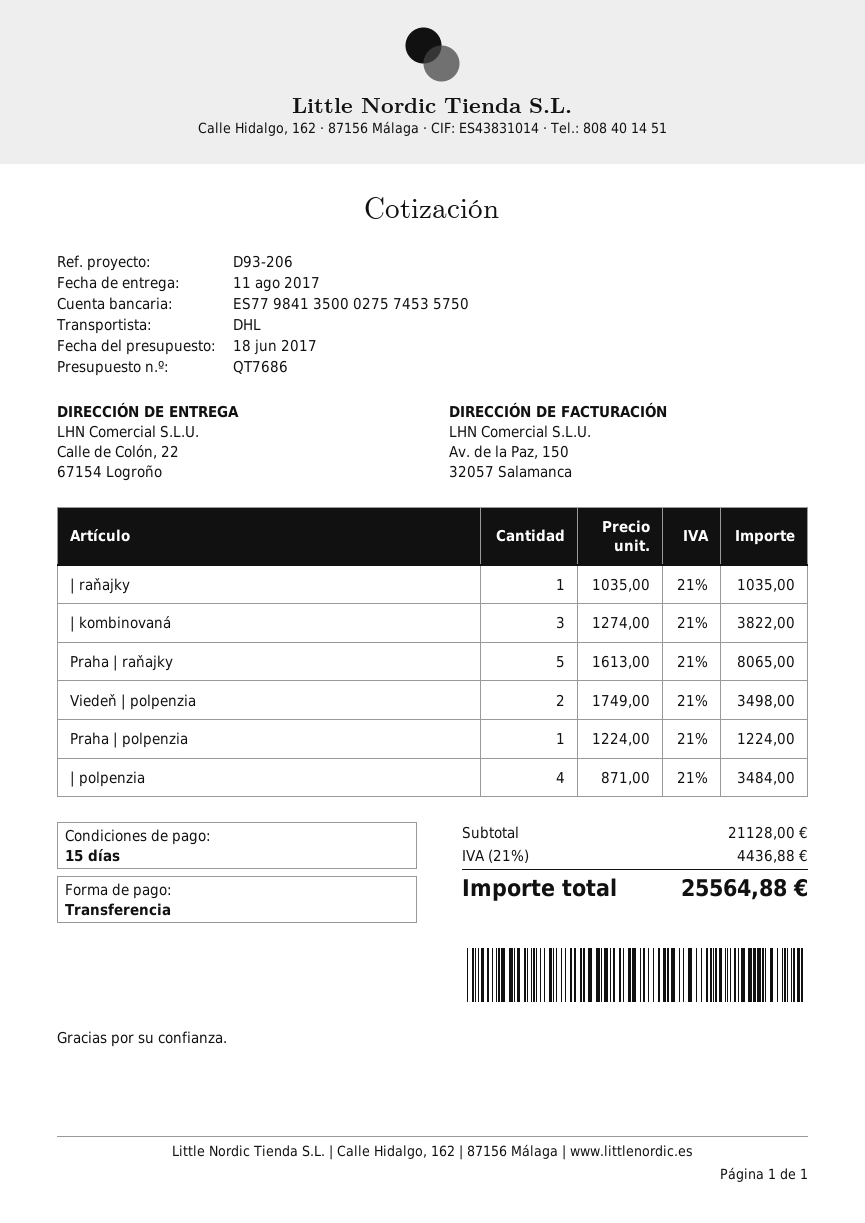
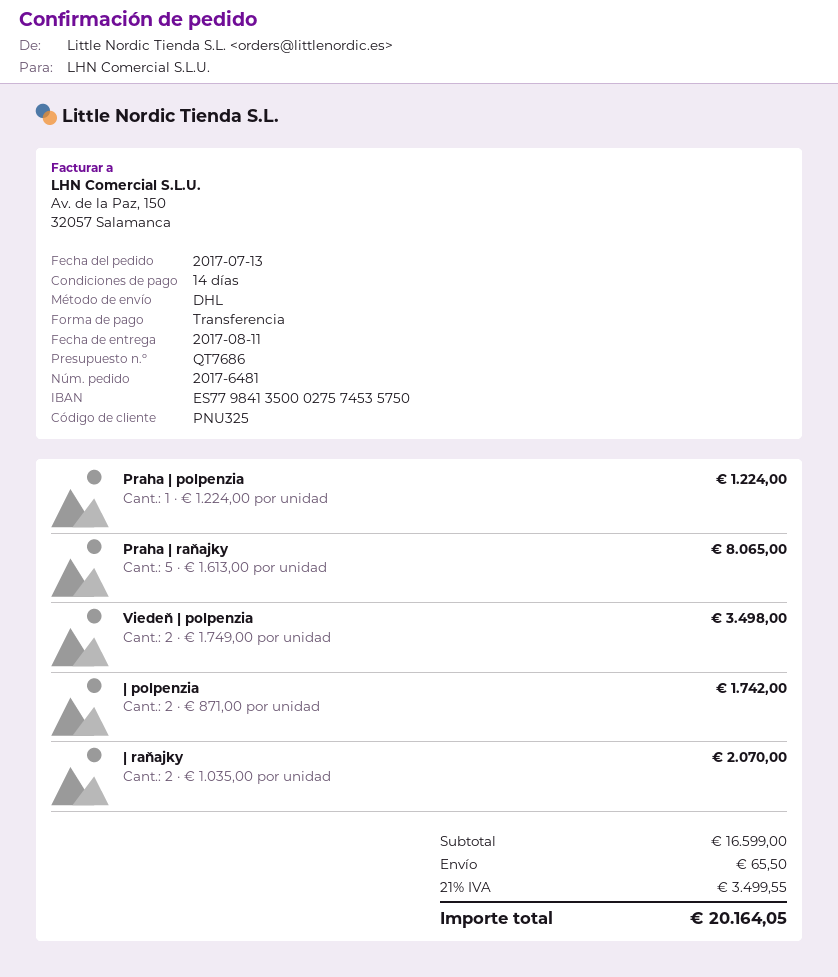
payment terms: 15 days -> 14 days
| raňajky: 1 x 1035.00 = 1035.00 -> 2 x 1035.00 = 2070.00
| kombinovaná: 3 x 1274.00 = 3822.00 -> none
| polpenzia: 4 x 871.00 = 3484.00 -> 2 x 871.00 = 1742.00
subtotal: 21128.00 -> 16599.00
shipping: none -> 65.50
tax: 21% = 4436.88 -> 21% = 3499.55
total: 25564.88 -> 20164.05

